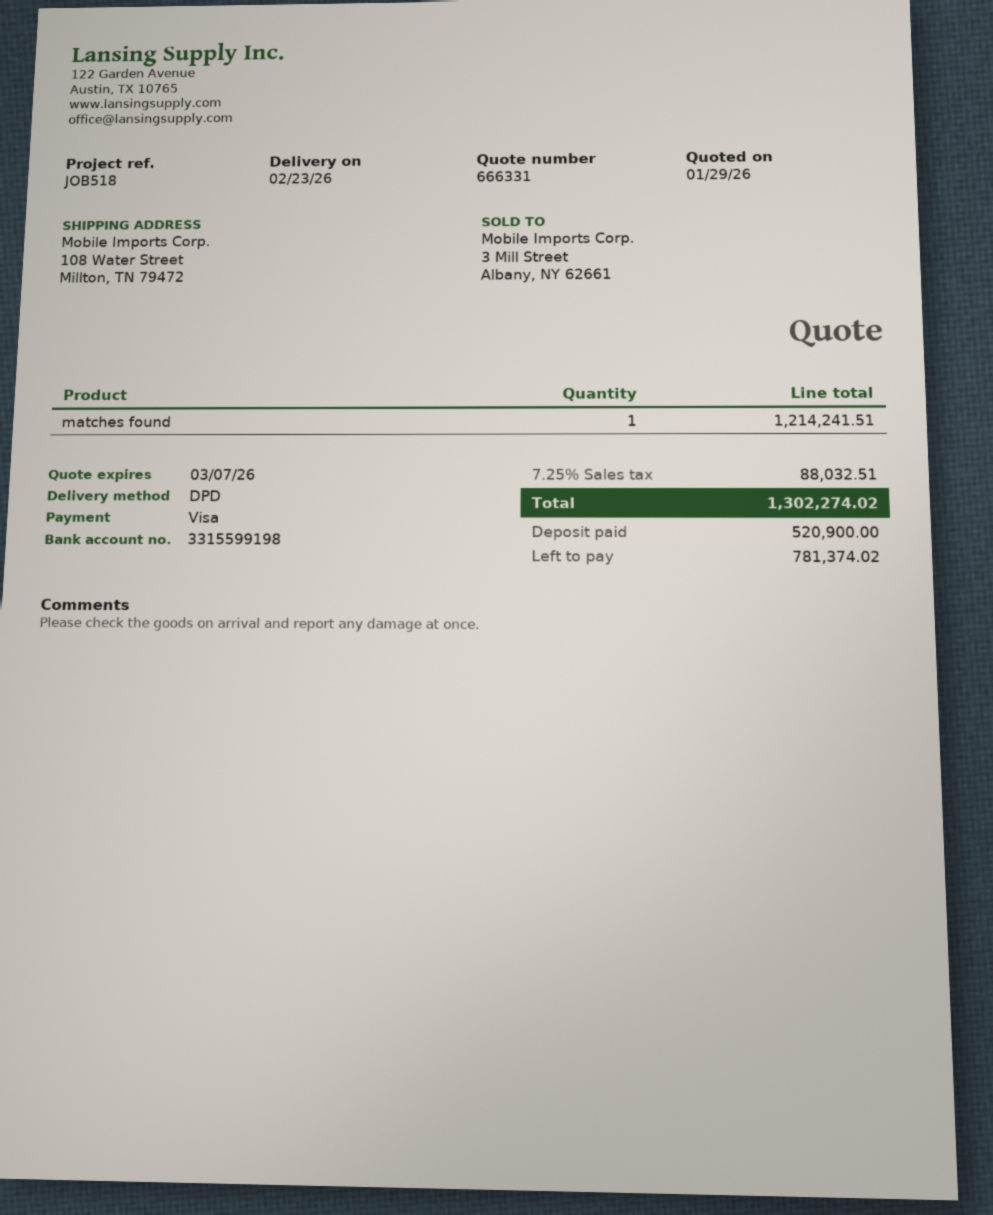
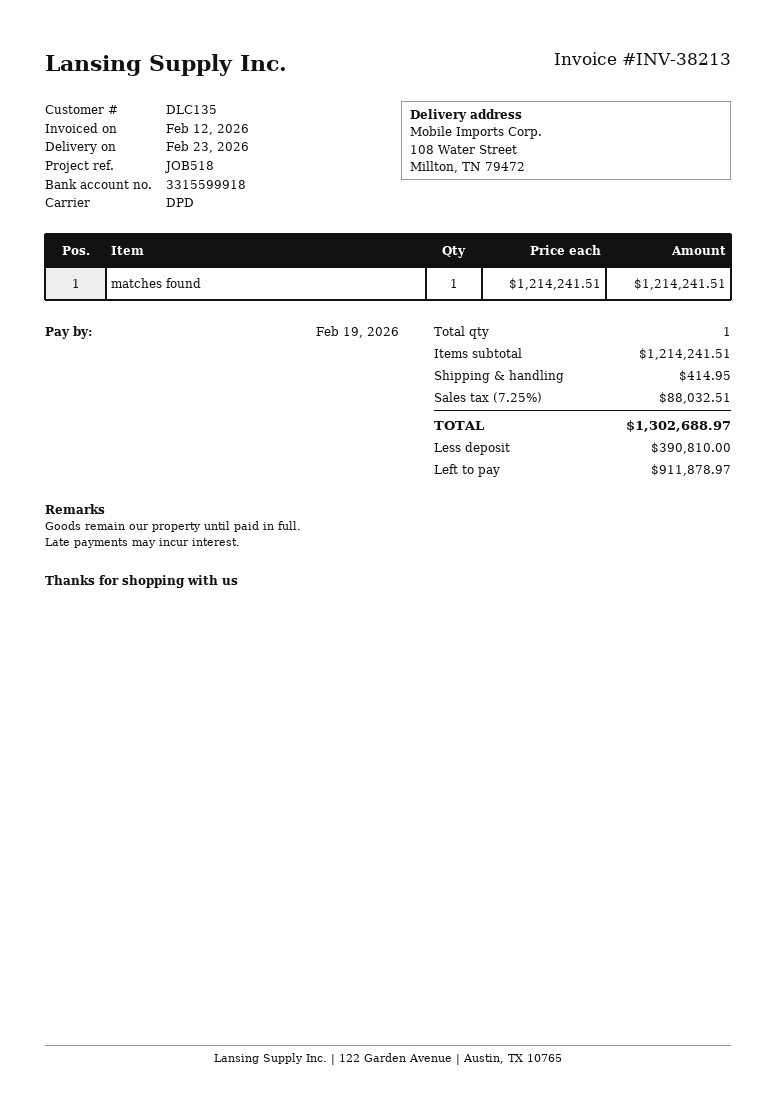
bank account: 3315599198 -> 3315599918
shipping: none -> 414.95
total: 1302274.02 -> 1302688.97
deposit: 520900.00 -> 390810.00
balance: 781374.02 -> 911878.97

